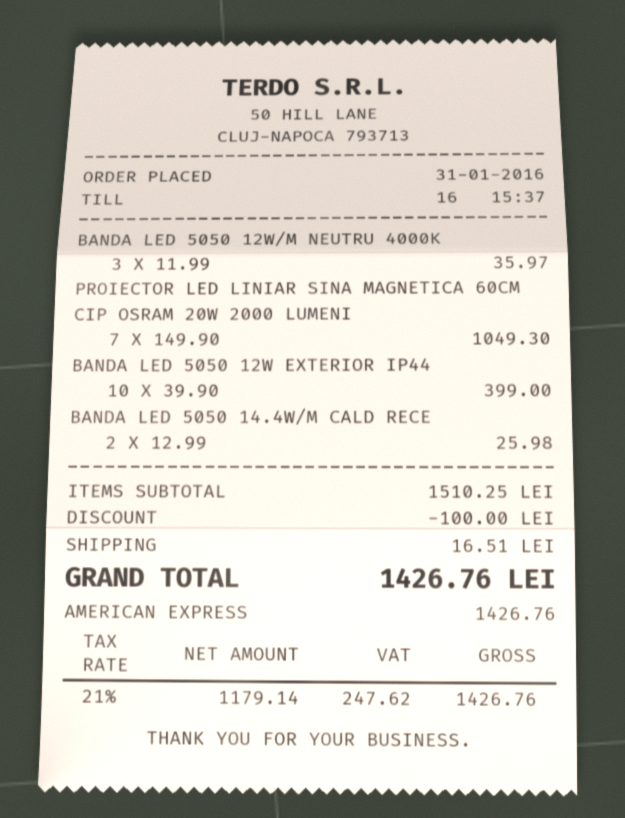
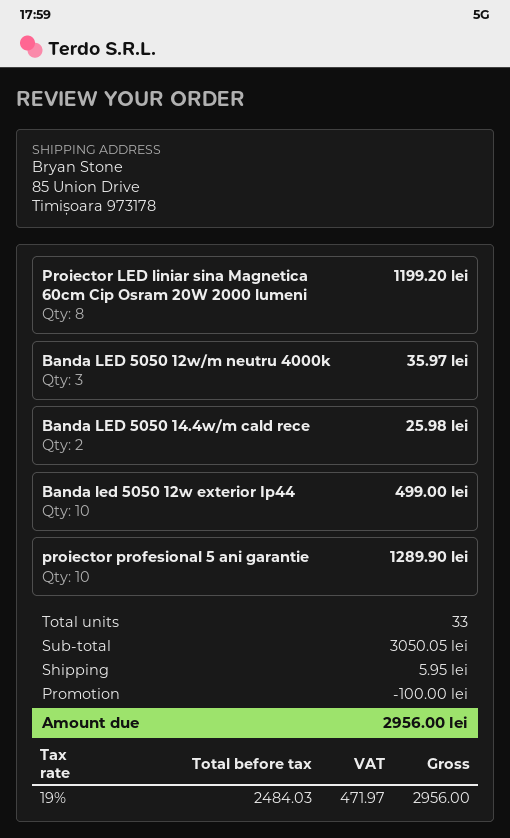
PROIECTOR LED LINIAR SINA MAGNETICA 60CM CIP OSRAM 20W 2000 LUMENI: 7 for 1049.30 -> 8 for 1199.20
BANDA LED 5050 12W EXTERIOR IP44: 10 for 399.00 -> 10 for 499.00
proiector profesional 5 ani garantie: none -> 10 for 1289.90
subtotal: 1510.25 -> 3050.05
shipping: 16.51 -> 5.95
net: 1179.14 -> 2484.03
tax: 21% = 247.62 -> 19% = 471.97
total: 1426.76 -> 2956.00

